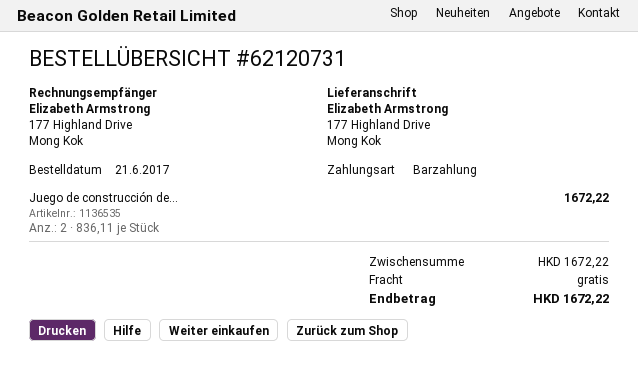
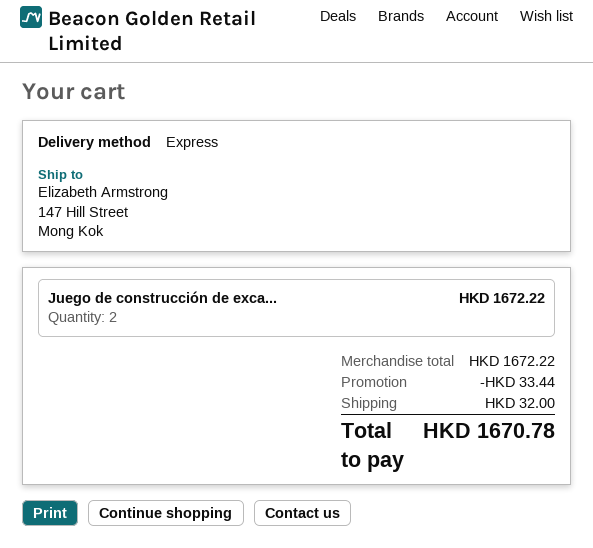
ship to: 177 Highland Drive, Mong Kok -> 147 Hill Street, Mong Kok
discount: none -> 33.44
shipping: 0.00 -> 32.00
total: 1672.22 -> 1670.78

